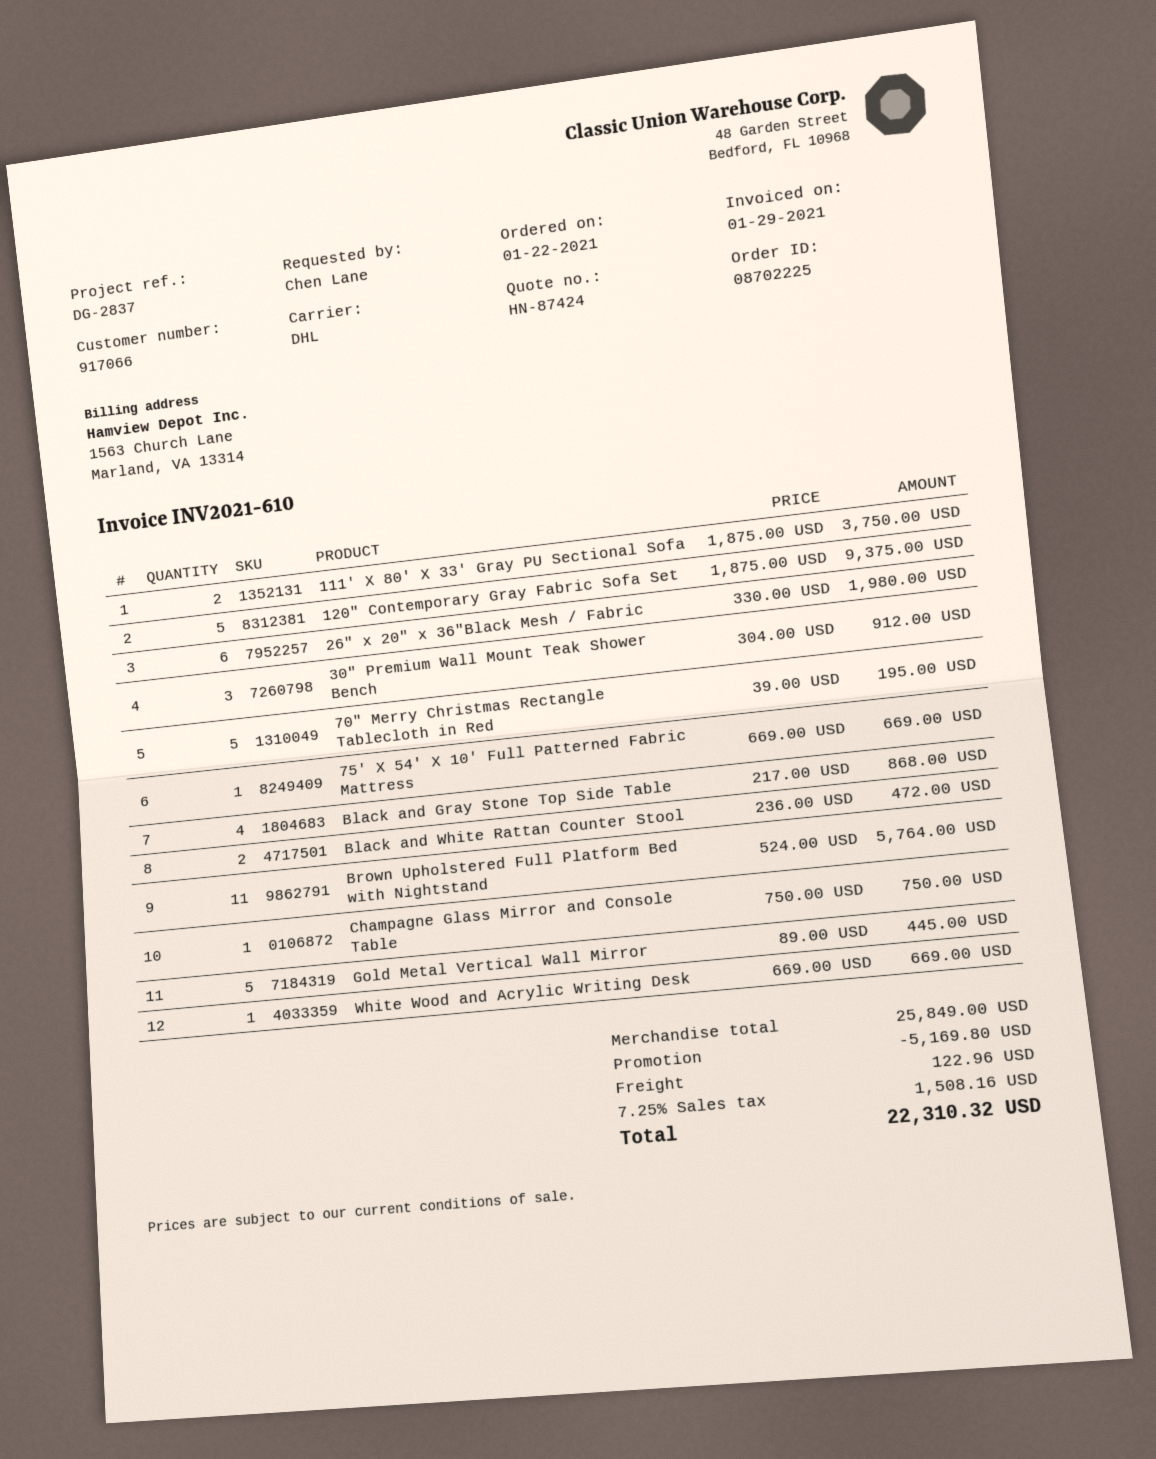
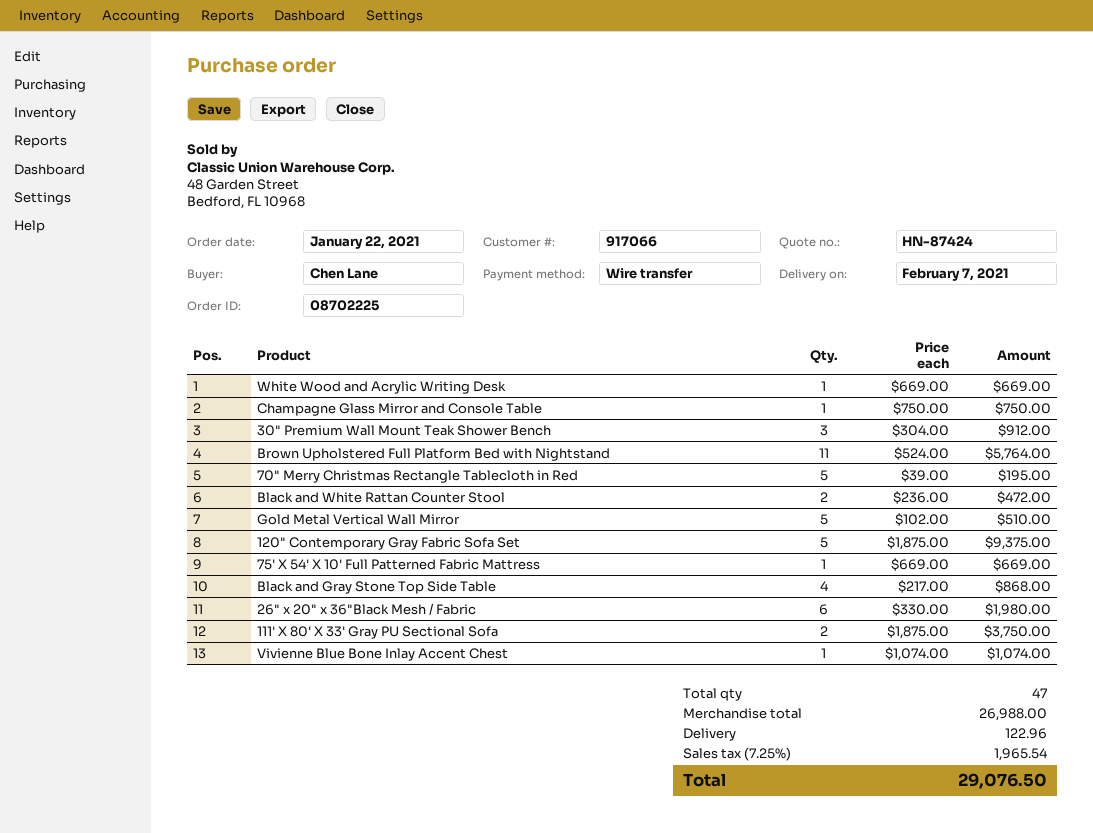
Gold Metal Vertical Wall Mirror: 5 x 89.00 = 445.00 -> 5 x 102.00 = 510.00
Vivienne Blue Bone Inlay Accent Chest: none -> 1 x 1074.00 = 1074.00
subtotal: 25849.00 -> 26988.00
discount: 5169.80 -> none
tax: 7.25% = 1508.16 -> 7.25% = 1965.54
total: 22310.32 -> 29076.50

